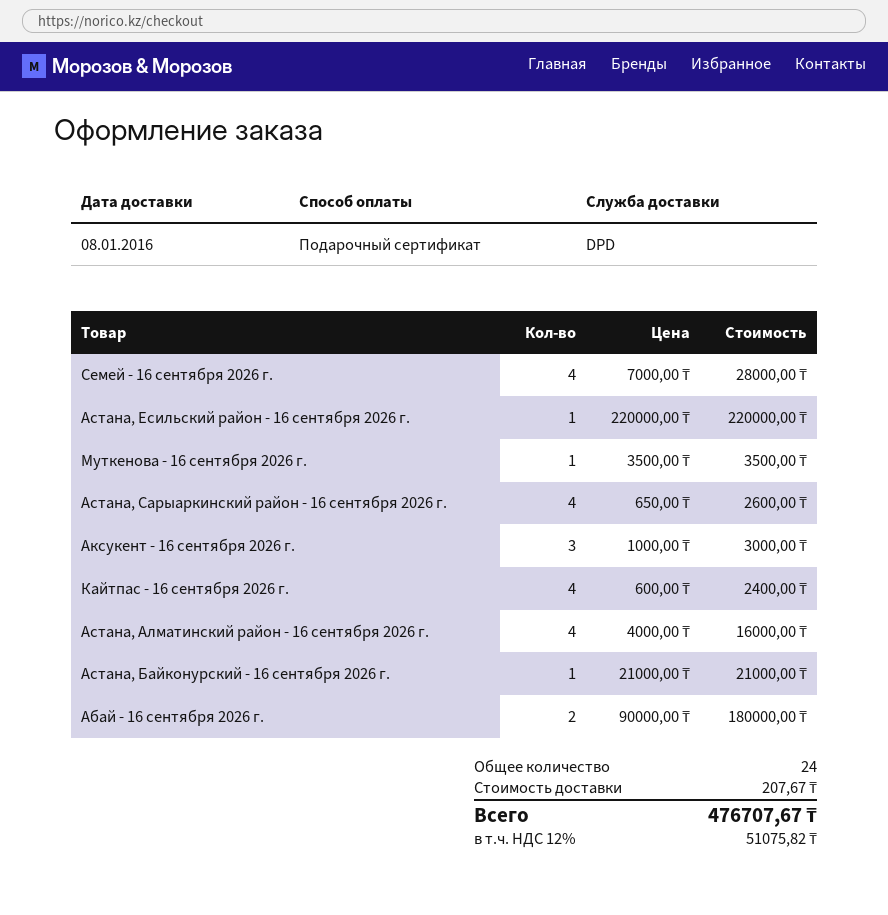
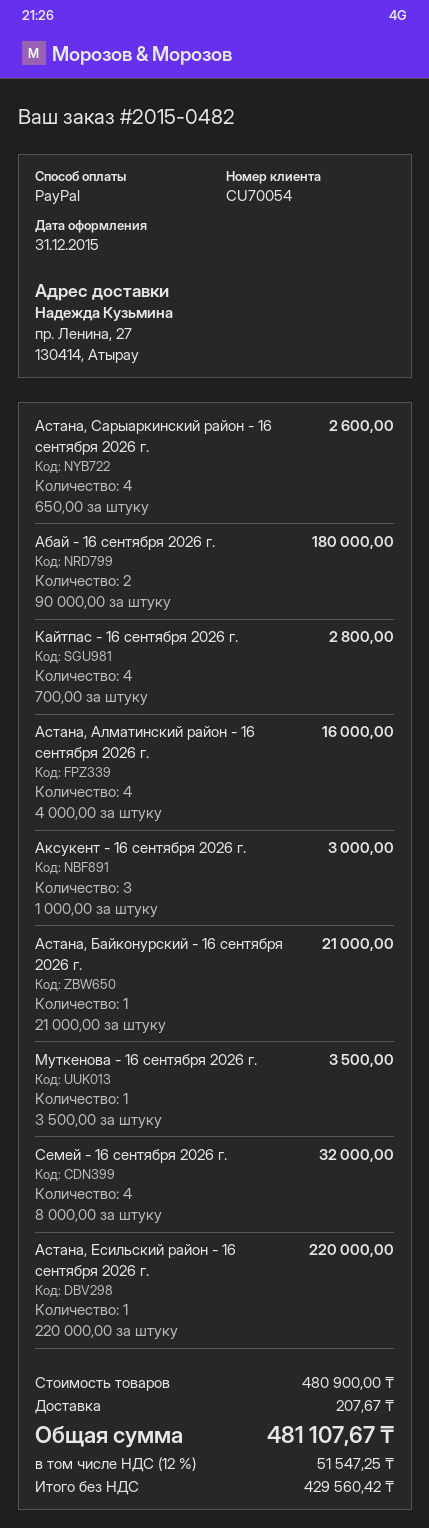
payment method: gift card -> PayPal
Семей - 16 сентября 2026 г.: 4 x 7000.00 = 28000.00 -> 4 x 8000.00 = 32000.00
Кайтпас - 16 сентября 2026 г.: 4 x 600.00 = 2400.00 -> 4 x 700.00 = 2800.00
tax: 12% = 51075.82 -> 12% = 51547.25
total: 476707.67 -> 481107.67

